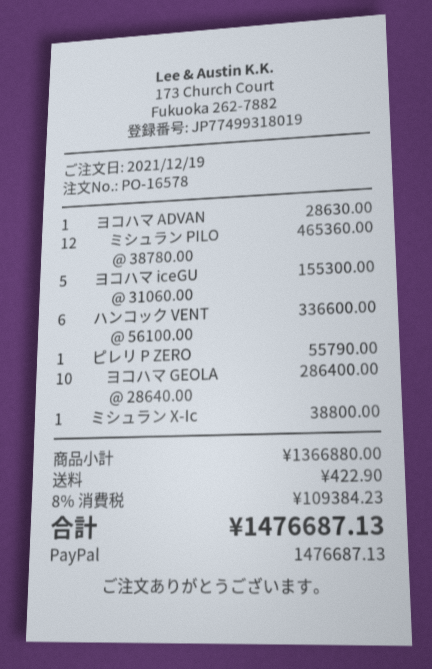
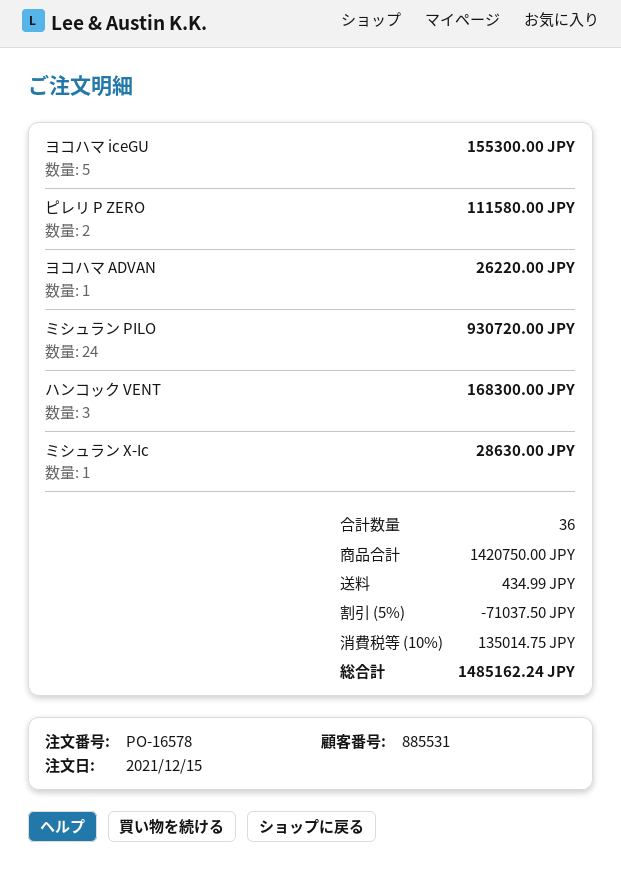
order date: 2021-12-19 -> 2021-12-15
ヨコハマ ADVAN: 1 for 28630.00 -> 1 for 26220.00
ミシュラン PILO: 12 for 465360.00 -> 24 for 930720.00
ハンコック VENT: 6 for 336600.00 -> 3 for 168300.00
ピレリ P ZERO: 1 for 55790.00 -> 2 for 111580.00
ヨコハマ GEOLA: 10 for 286400.00 -> none
ミシュラン X-Ic: 1 for 38800.00 -> 1 for 28630.00
subtotal: 1366880.00 -> 1420750.00
discount: none -> 5% = 71037.50
shipping: 422.90 -> 434.99
tax: 8% = 109384.23 -> 10% = 135014.75
total: 1476687.13 -> 1485162.24

